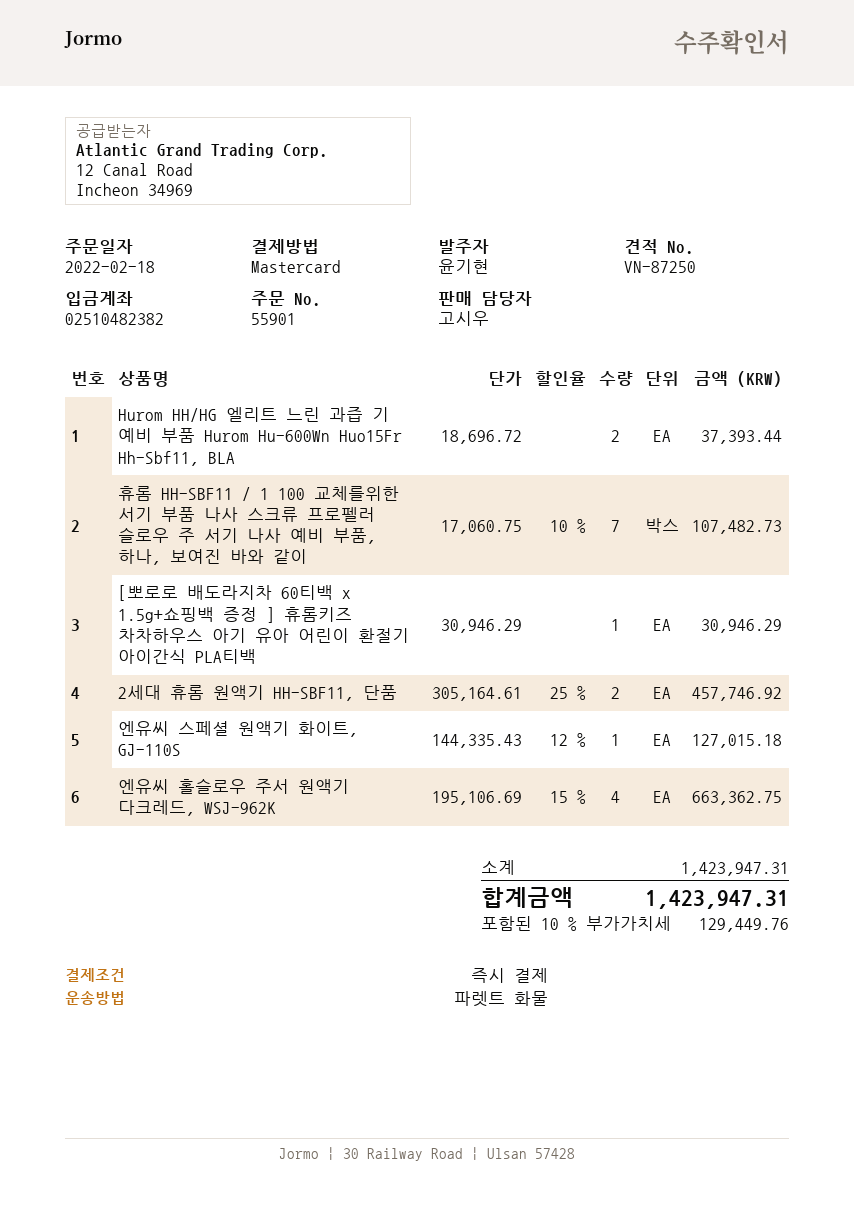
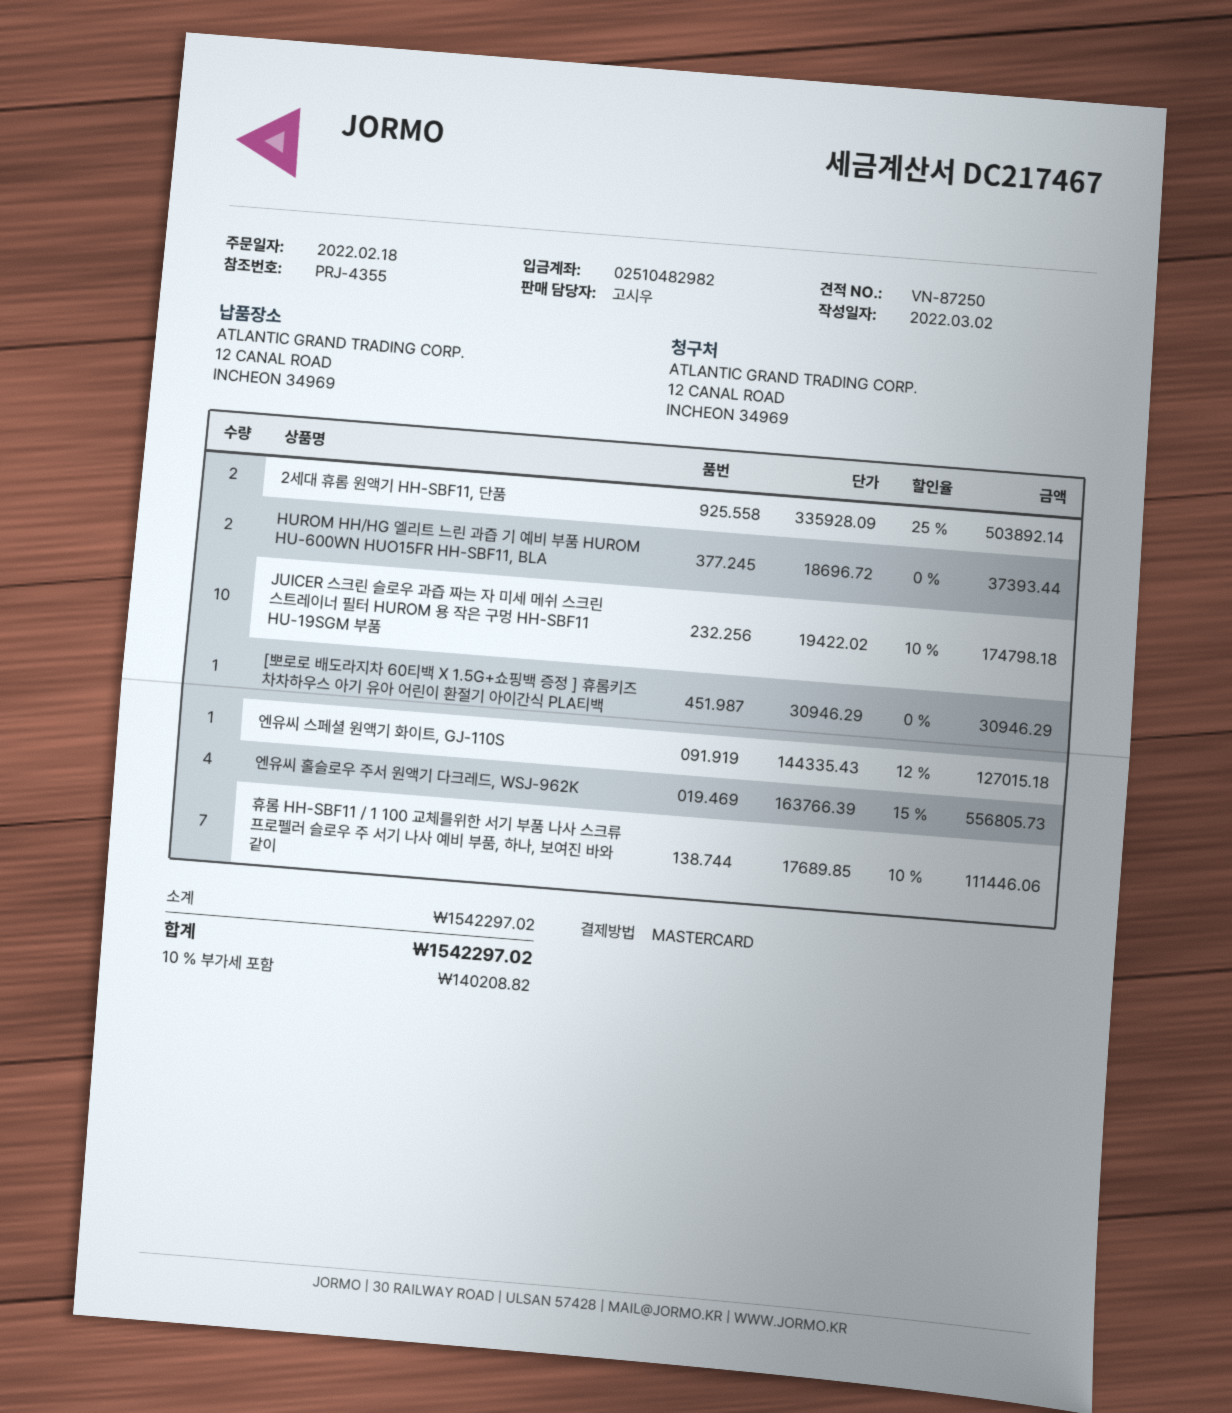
bank account: 02510482382 -> 02510482982
휴롬 HH-SBF11 / 1 100 교체를위한 서기 부품 나사 스크류 프로펠러 슬로우 주 서기 나사 예비 부품, 하나, 보여진 바와 같이: 7 x 17060.75 - 10% = 107482.73 -> 7 x 17689.85 - 10% = 111446.06
2세대 휴롬 원액기 HH-SBF11, 단품: 2 x 305164.61 - 25% = 457746.92 -> 2 x 335928.09 - 25% = 503892.14
엔유씨 홀슬로우 주서 원액기 다크레드, WSJ-962K: 4 x 195106.69 - 15% = 663362.75 -> 4 x 163766.39 - 15% = 556805.73
JUICER 스크린 슬로우 과즙 짜는 자 미세 메쉬 스크린 스트레이너 필터 HUROM 용 작은 구멍 HH-SBF11 HU-19SGM 부품: none -> 10 x 19422.02 - 10% = 174798.18
subtotal: 1423947.31 -> 1542297.02
tax: 10% = 129449.76 -> 10% = 140208.82
total: 1423947.31 -> 1542297.02

